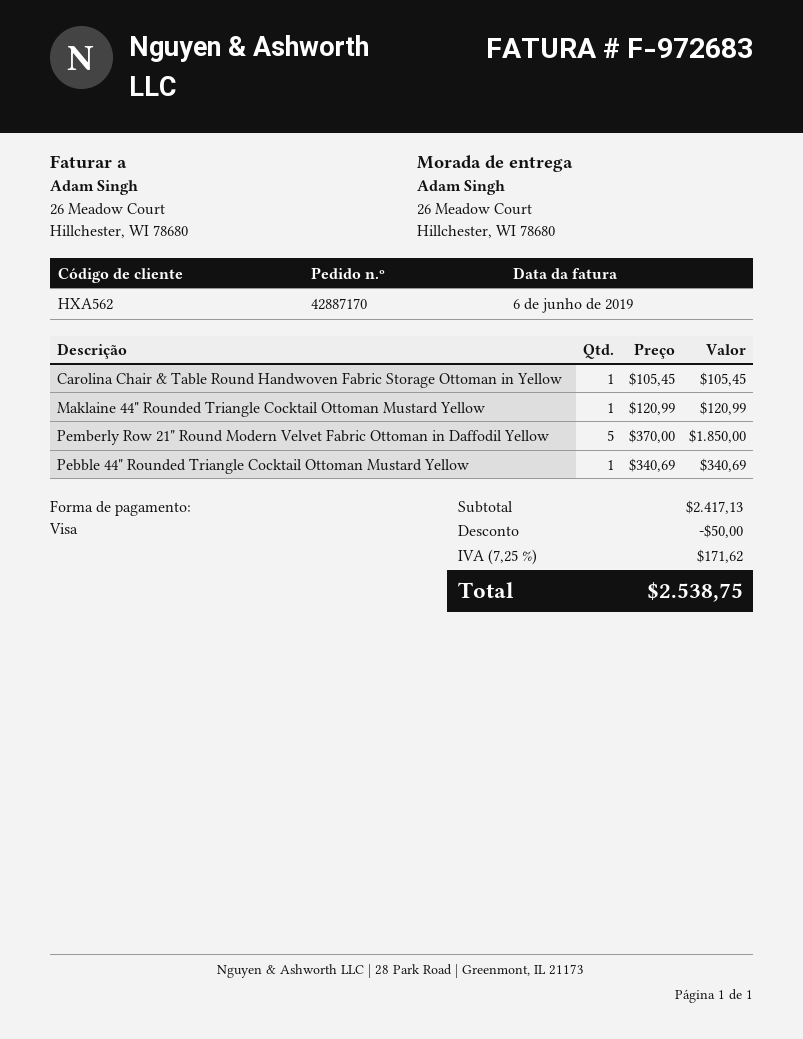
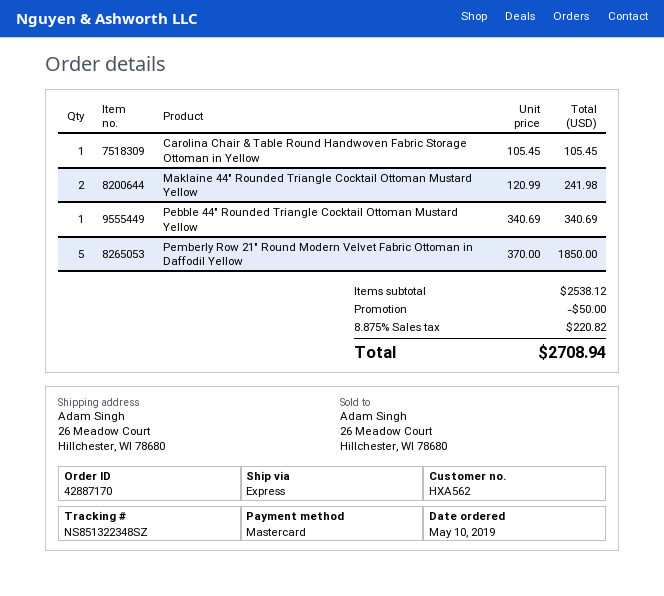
payment method: Visa -> Mastercard
Maklaine 44" Rounded Triangle Cocktail Ottoman Mustard Yellow: 1 x 120.99 = 120.99 -> 2 x 120.99 = 241.98
subtotal: 2417.13 -> 2538.12
tax: 7.25% = 171.62 -> 8.875% = 220.82
total: 2538.75 -> 2708.94

